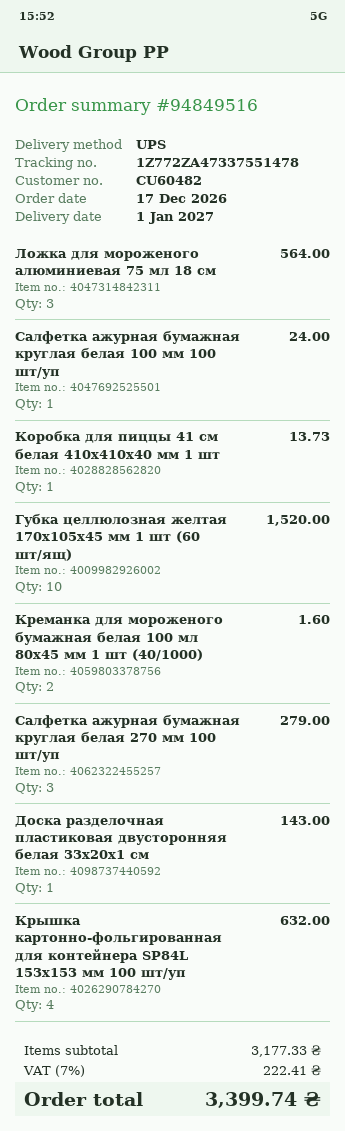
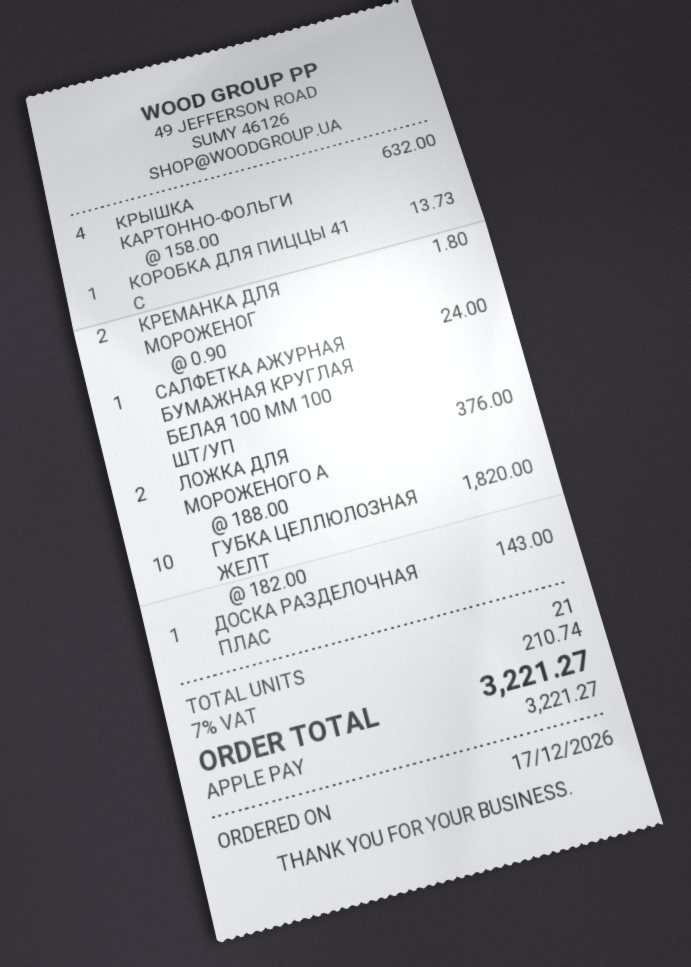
Ложка для мороженого алюминиевая 75 мл 18 см: 3 for 564.00 -> 2 for 376.00
Губка целлюлозная желтая 170х105х45 мм 1 шт (60 шт/ящ): 10 for 1520.00 -> 10 for 1820.00
Креманка для мороженого бумажная белая 100 мл 80х45 мм 1 шт (40/1000): 2 for 1.60 -> 2 for 1.80
Салфетка ажурная бумажная круглая белая 270 мм 100 шт/уп: 3 for 279.00 -> none
tax: 7% = 222.41 -> 7% = 210.74
total: 3399.74 -> 3221.27

